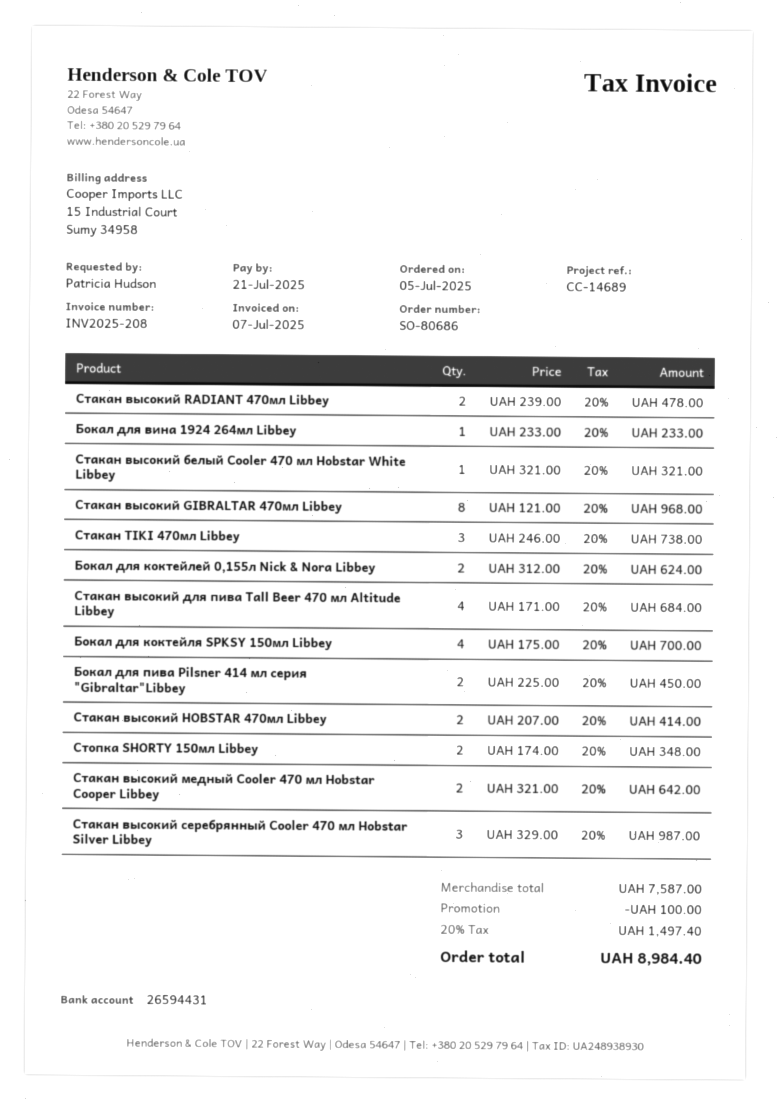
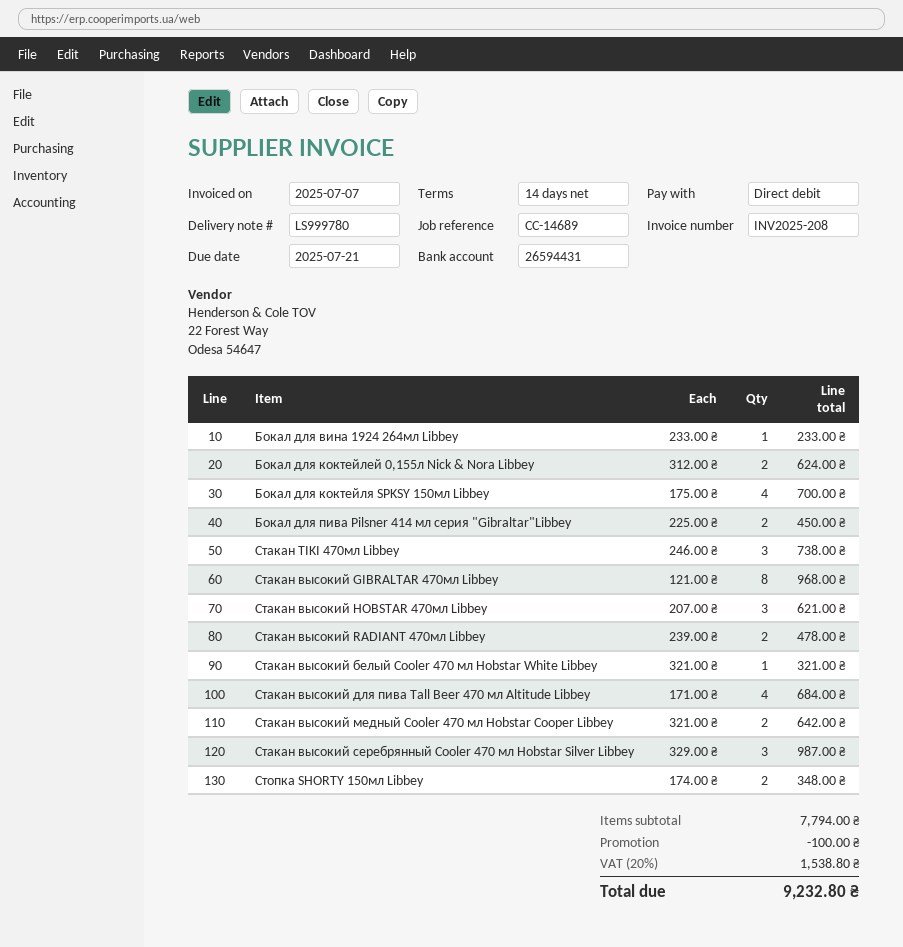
Стакан высокий HOBSTAR 470мл Libbey: 2 x 207.00 = 414.00 -> 3 x 207.00 = 621.00
subtotal: 7587.00 -> 7794.00
tax: 20% = 1497.40 -> 20% = 1538.80
total: 8984.40 -> 9232.80

